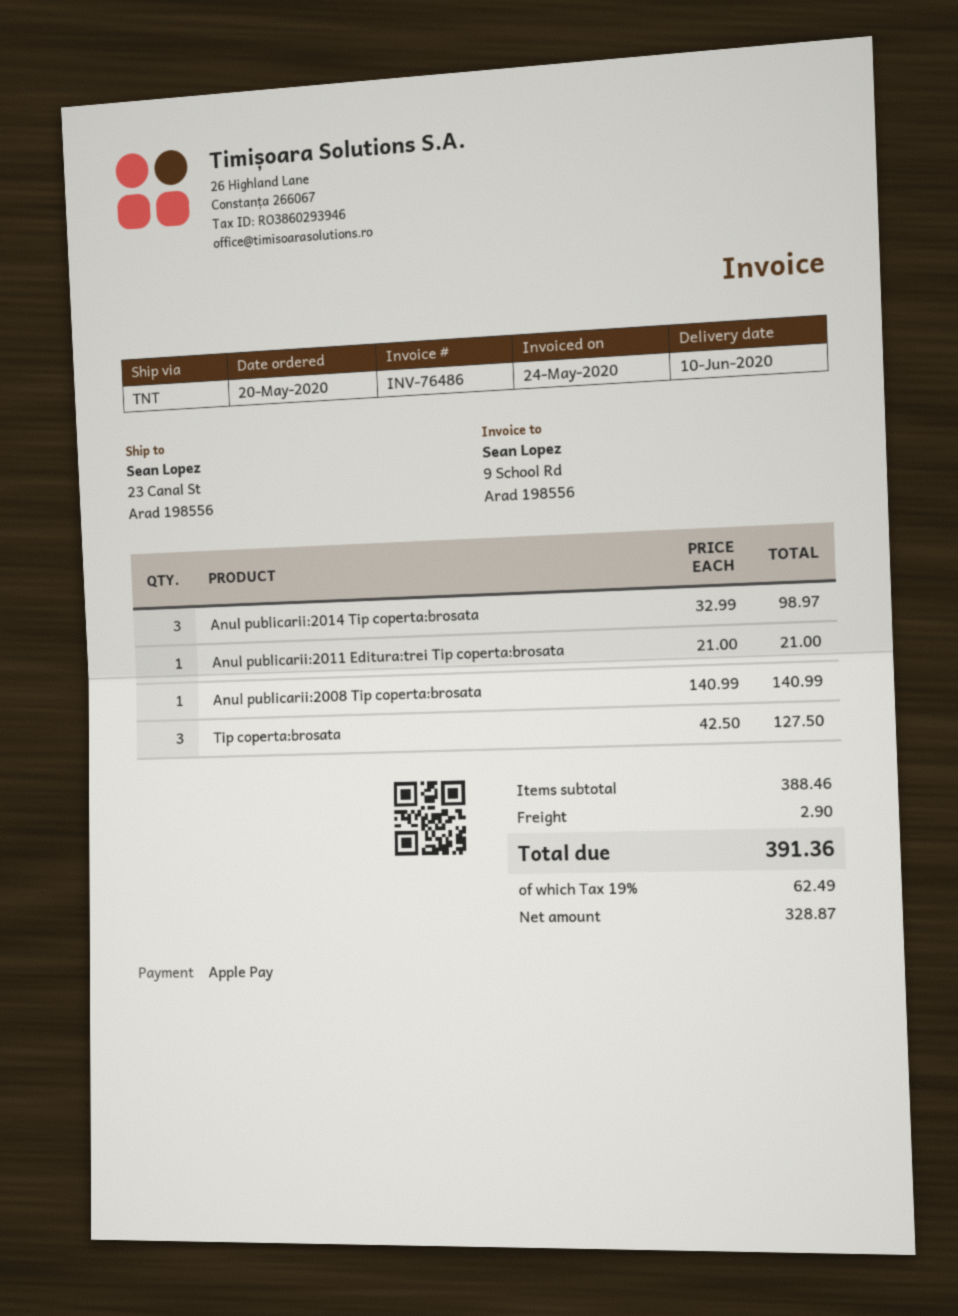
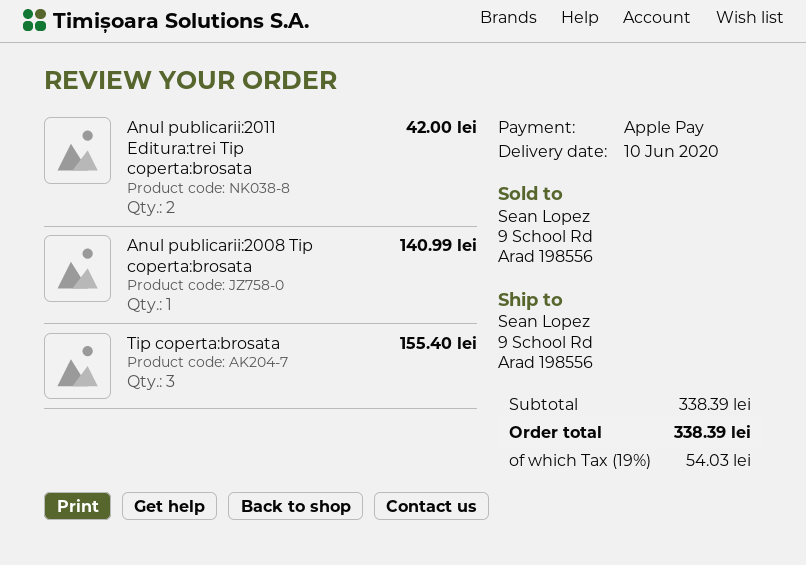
ship to: 23 Canal St, Arad 198556 -> 9 School Rd, Arad 198556
Anul publicarii:2014 Tip coperta:brosata: 3 for 98.97 -> none
Anul publicarii:2011 Editura:trei Tip coperta:brosata: 1 for 21.00 -> 2 for 42.00
Tip coperta:brosata: 3 for 127.50 -> 3 for 155.40
subtotal: 388.46 -> 338.39
shipping: 2.90 -> none
tax: 19% = 62.49 -> 19% = 54.03
total: 391.36 -> 338.39

